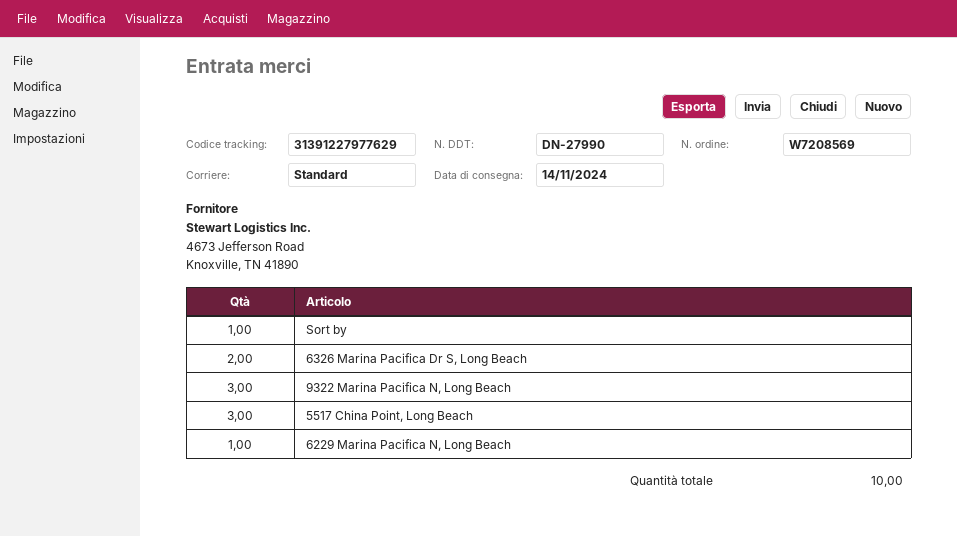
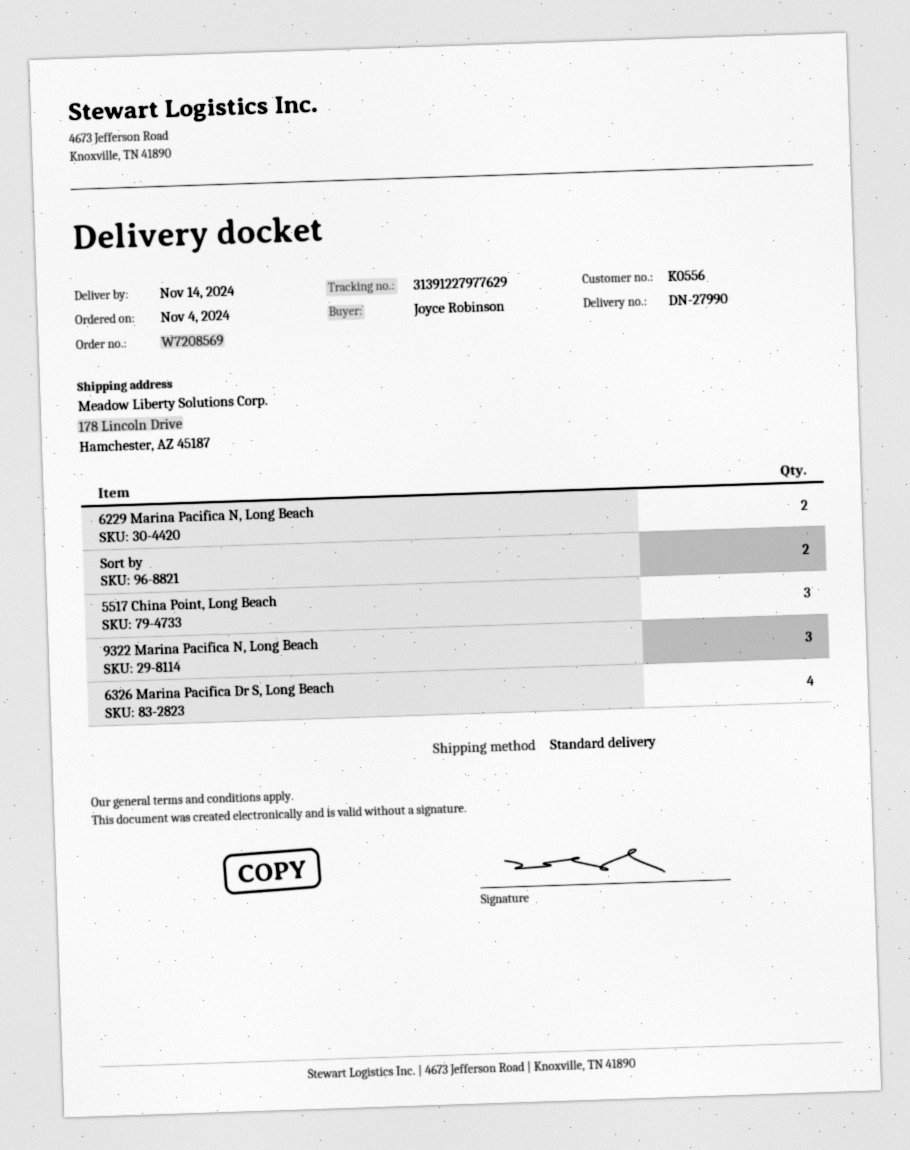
Sort by: 1 -> 2
6326 Marina Pacifica Dr S, Long Beach: 2 -> 4
6229 Marina Pacifica N, Long Beach: 1 -> 2

